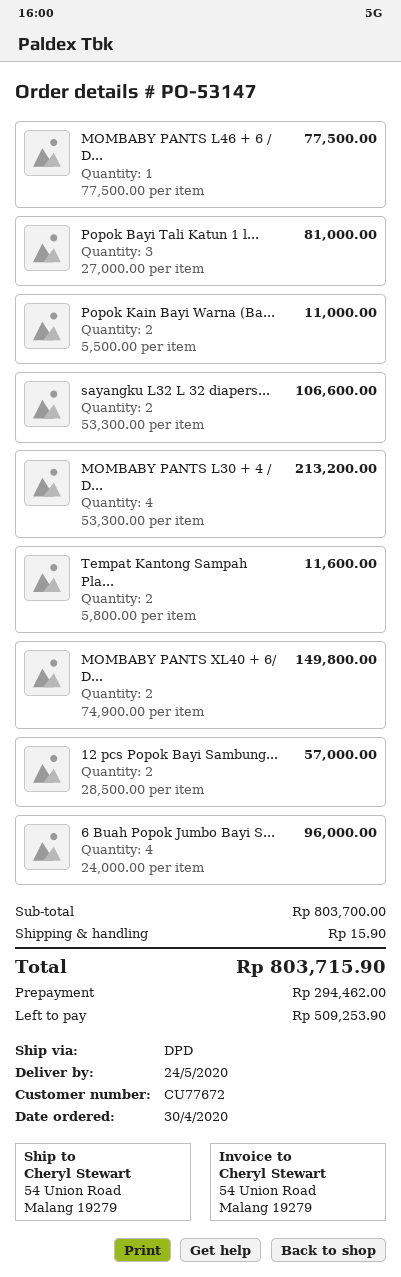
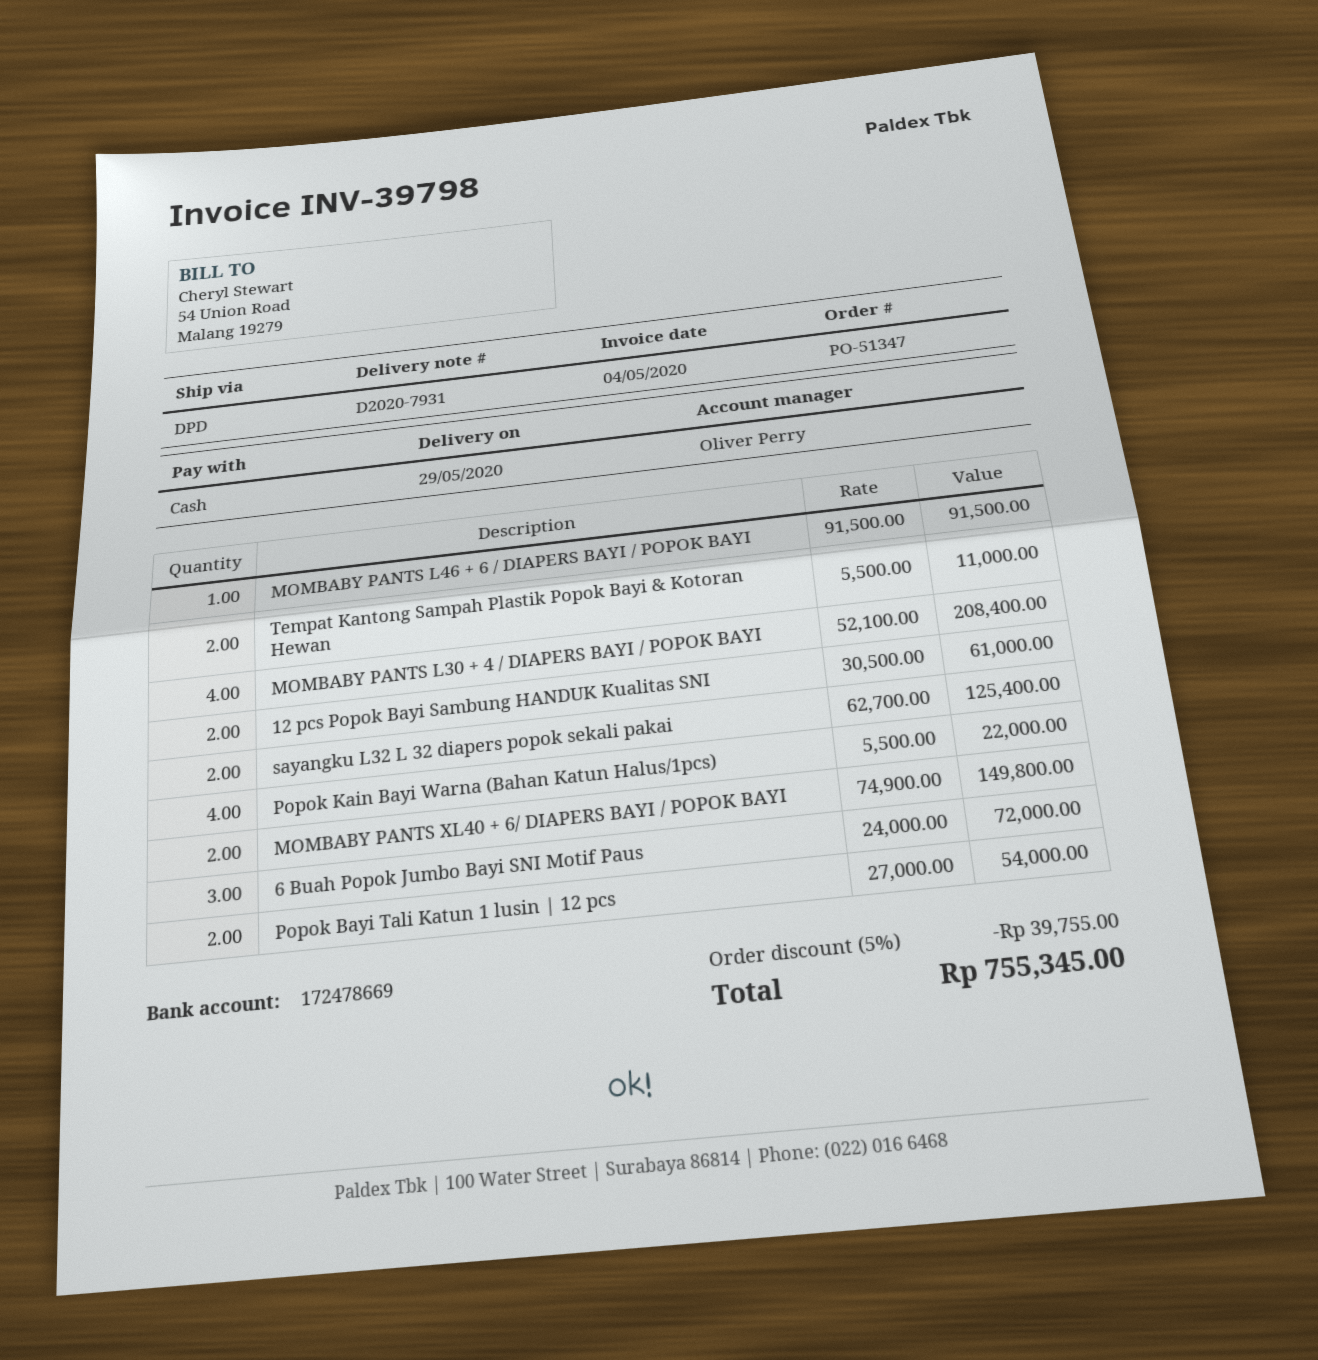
order number: PO-53147 -> PO-51347
delivery date: 2020-05-24 -> 2020-05-29
MOMBABY PANTS L46 + 6 / D...: 1 x 77500.00 = 77500.00 -> 1 x 91500.00 = 91500.00
Popok Bayi Tali Katun 1 l...: 3 x 27000.00 = 81000.00 -> 2 x 27000.00 = 54000.00
Popok Kain Bayi Warna (Ba...: 2 x 5500.00 = 11000.00 -> 4 x 5500.00 = 22000.00
sayangku L32 L 32 diapers...: 2 x 53300.00 = 106600.00 -> 2 x 62700.00 = 125400.00
MOMBABY PANTS L30 + 4 / D...: 4 x 53300.00 = 213200.00 -> 4 x 52100.00 = 208400.00
Tempat Kantong Sampah Pla...: 2 x 5800.00 = 11600.00 -> 2 x 5500.00 = 11000.00
12 pcs Popok Bayi Sambung...: 2 x 28500.00 = 57000.00 -> 2 x 30500.00 = 61000.00
6 Buah Popok Jumbo Bayi S...: 4 x 24000.00 = 96000.00 -> 3 x 24000.00 = 72000.00
discount: none -> 5% = 39755.00
shipping: 15.90 -> none
total: 803715.90 -> 755345.00

